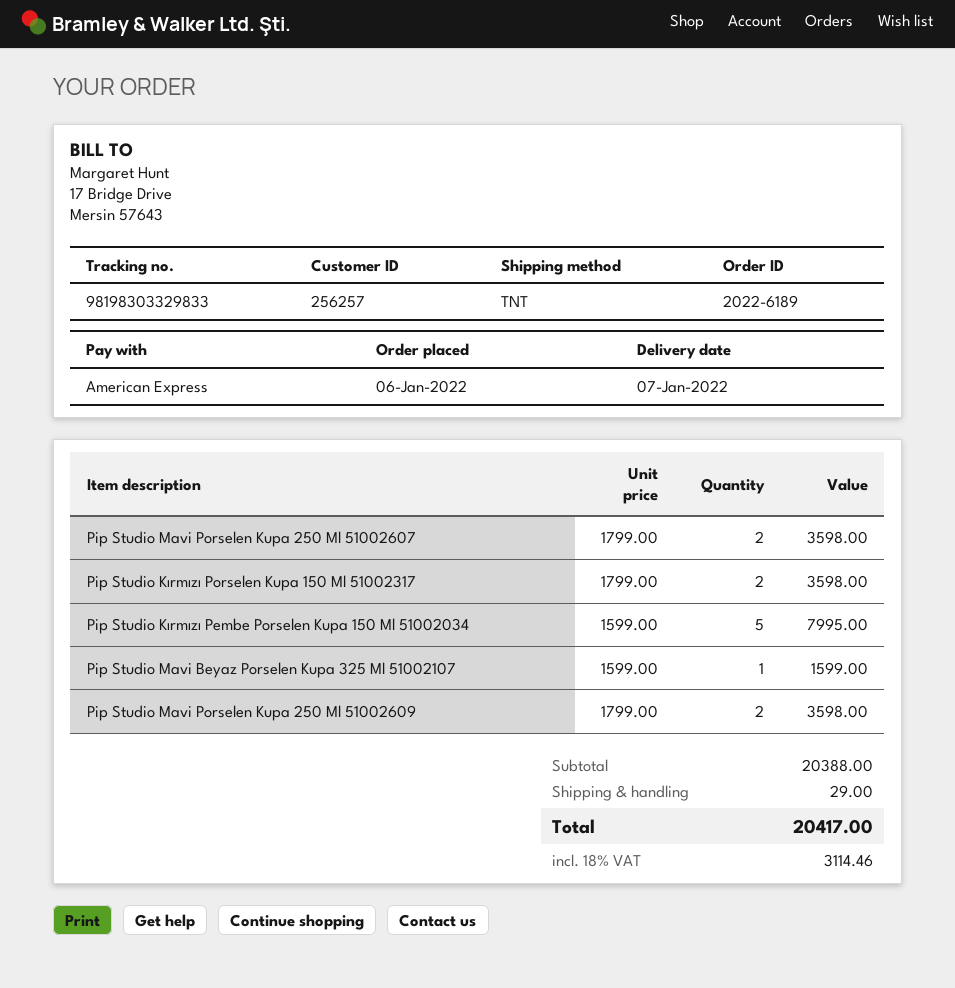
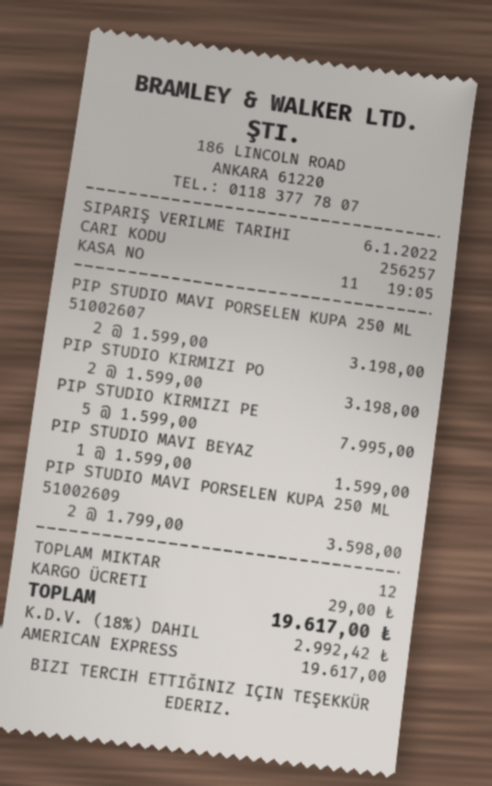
Pip Studio Mavi Porselen Kupa 250 Ml 51002607: 2 x 1799.00 = 3598.00 -> 2 x 1599.00 = 3198.00
Pip Studio Kırmızı Porselen Kupa 150 Ml 51002317: 2 x 1799.00 = 3598.00 -> 2 x 1599.00 = 3198.00
tax: 18% = 3114.46 -> 18% = 2992.42
total: 20417.00 -> 19617.00

